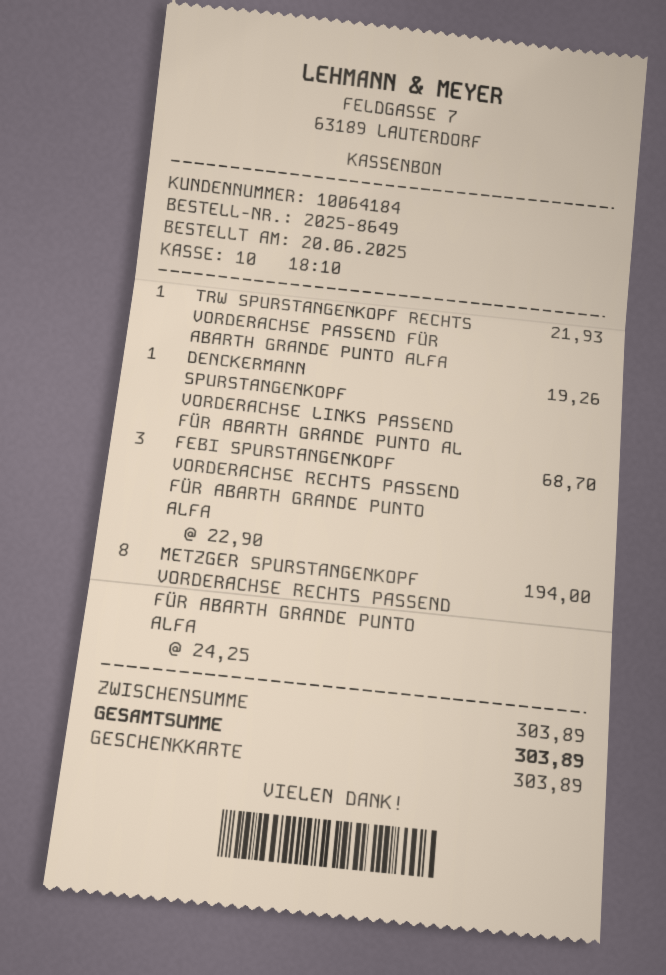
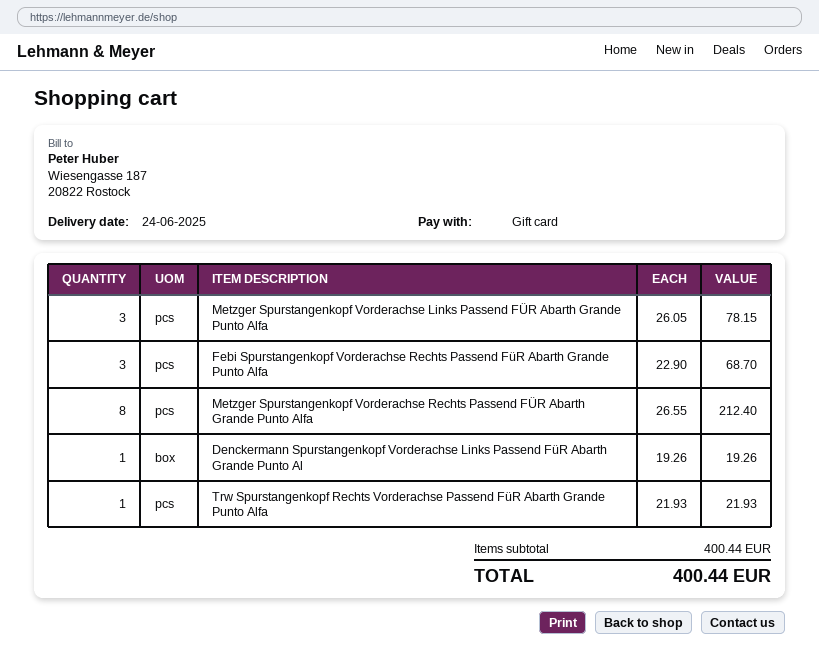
METZGER SPURSTANGENKOPF VORDERACHSE RECHTS PASSEND FÜR ABARTH GRANDE PUNTO ALFA: 8 x 24.25 = 194.00 -> 8 x 26.55 = 212.40
Metzger Spurstangenkopf Vorderachse Links Passend FÜR Abarth Grande Punto Alfa: none -> 3 x 26.05 = 78.15
subtotal: 303.89 -> 400.44
total: 303.89 -> 400.44

